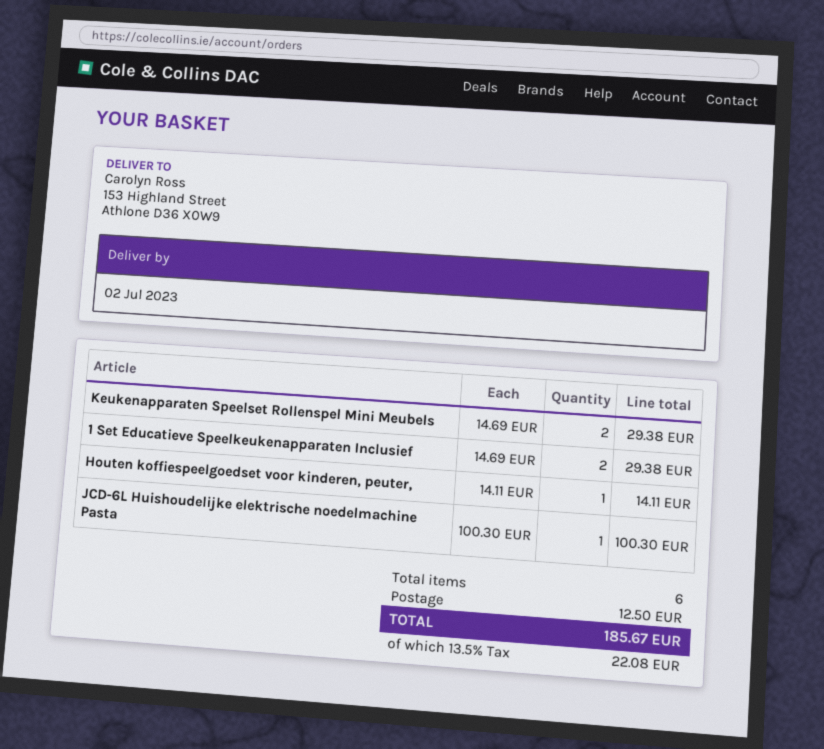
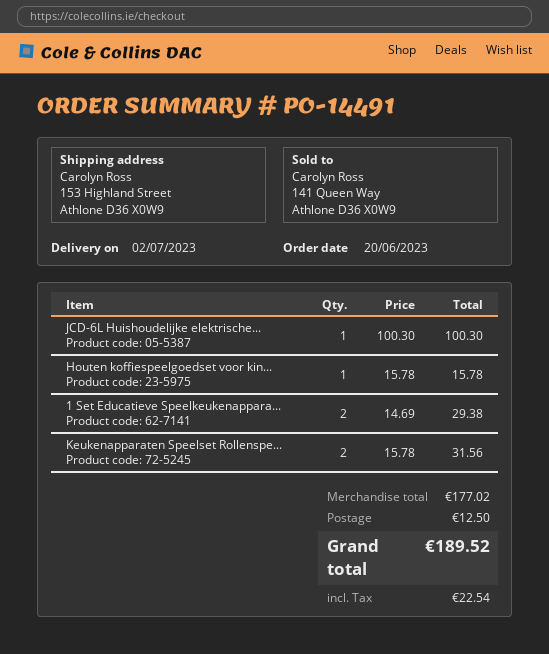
Keukenapparaten Speelset Rollenspel Mini Meubels: 2 x 14.69 = 29.38 -> 2 x 15.78 = 31.56
Houten koffiespeelgoedset voor kinderen, peuter,: 1 x 14.11 = 14.11 -> 1 x 15.78 = 15.78
tax: 22.08 -> 22.54
total: 185.67 -> 189.52

